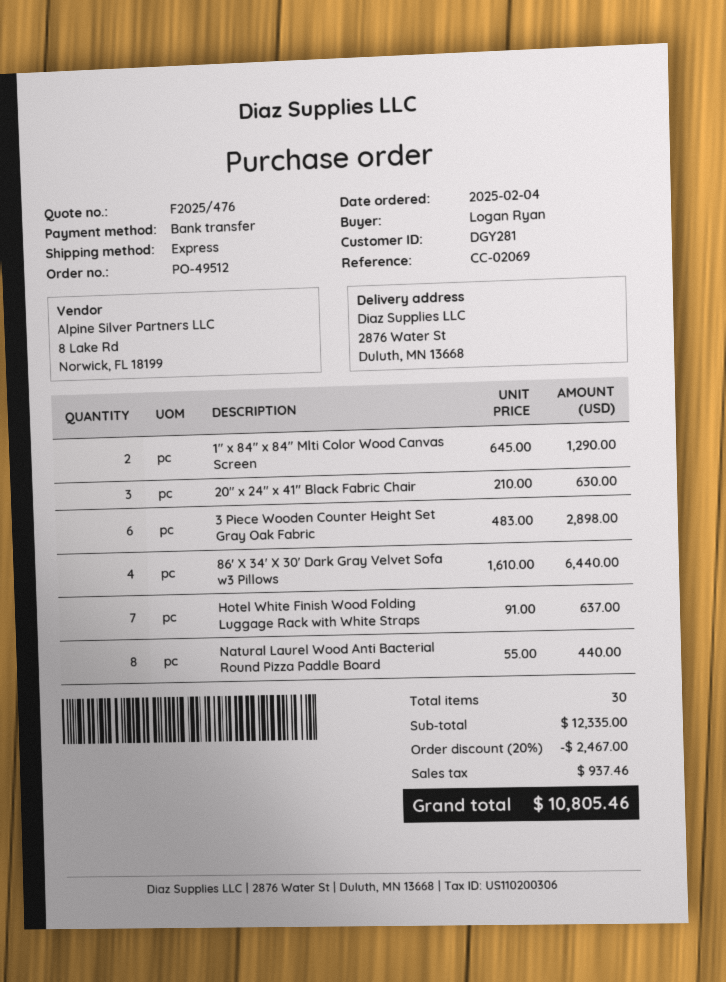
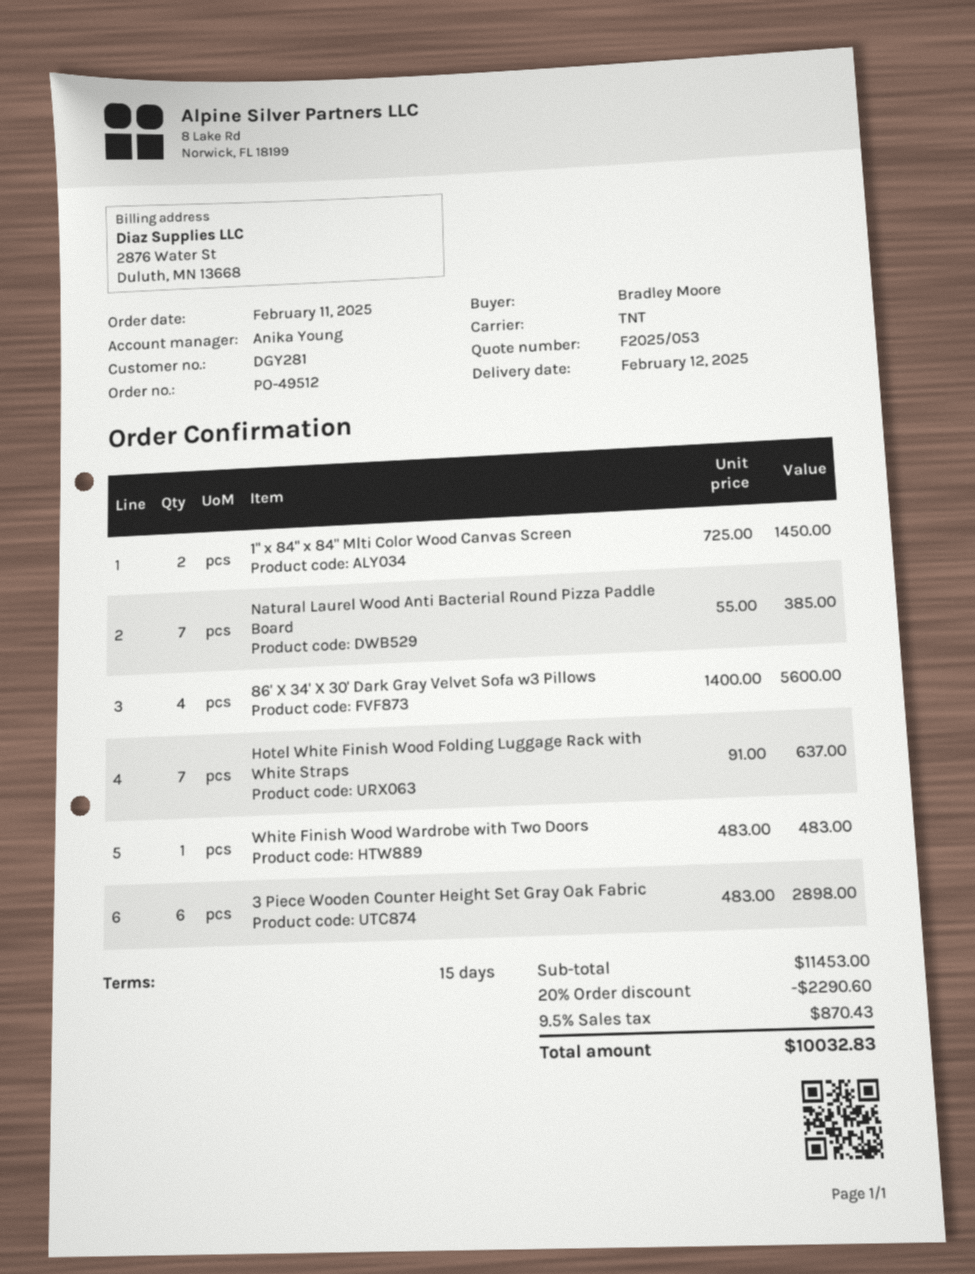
quote number: F2025/476 -> F2025/053
order date: 2025-02-04 -> 2025-02-11
ordered by: Logan Ryan -> Bradley Moore
shipping method: express -> TNT
1" x 84" x 84" Mlti Color Wood Canvas Screen: 2 x 645.00 = 1290.00 -> 2 x 725.00 = 1450.00
20" x 24" x 41" Black Fabric Chair: 3 x 210.00 = 630.00 -> none
86' X 34' X 30' Dark Gray Velvet Sofa w3 Pillows: 4 x 1610.00 = 6440.00 -> 4 x 1400.00 = 5600.00
Natural Laurel Wood Anti Bacterial Round Pizza Paddle Board: 8 x 55.00 = 440.00 -> 7 x 55.00 = 385.00
White Finish Wood Wardrobe with Two Doors: none -> 1 x 483.00 = 483.00
subtotal: 12335.00 -> 11453.00
discount: 20% = 2467.00 -> 20% = 2290.60
tax: 937.46 -> 870.43
total: 10805.46 -> 10032.83

